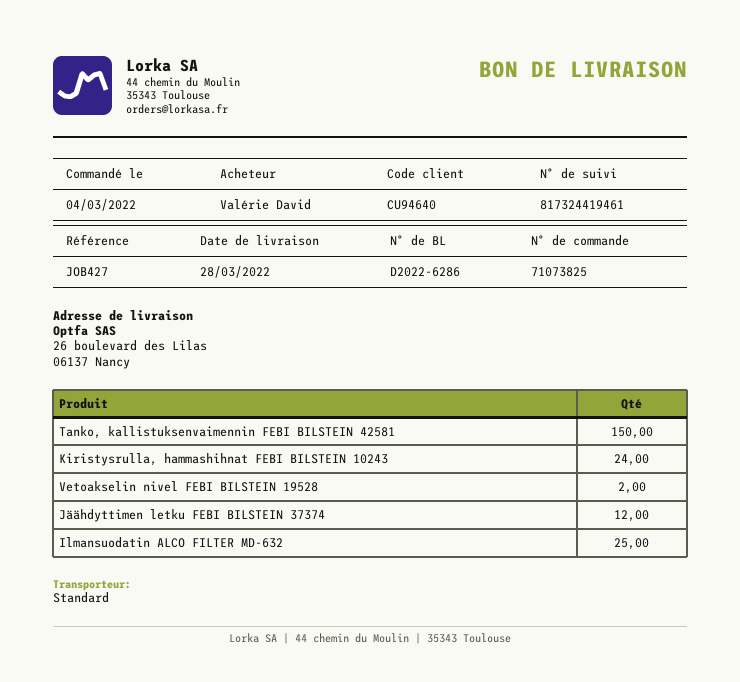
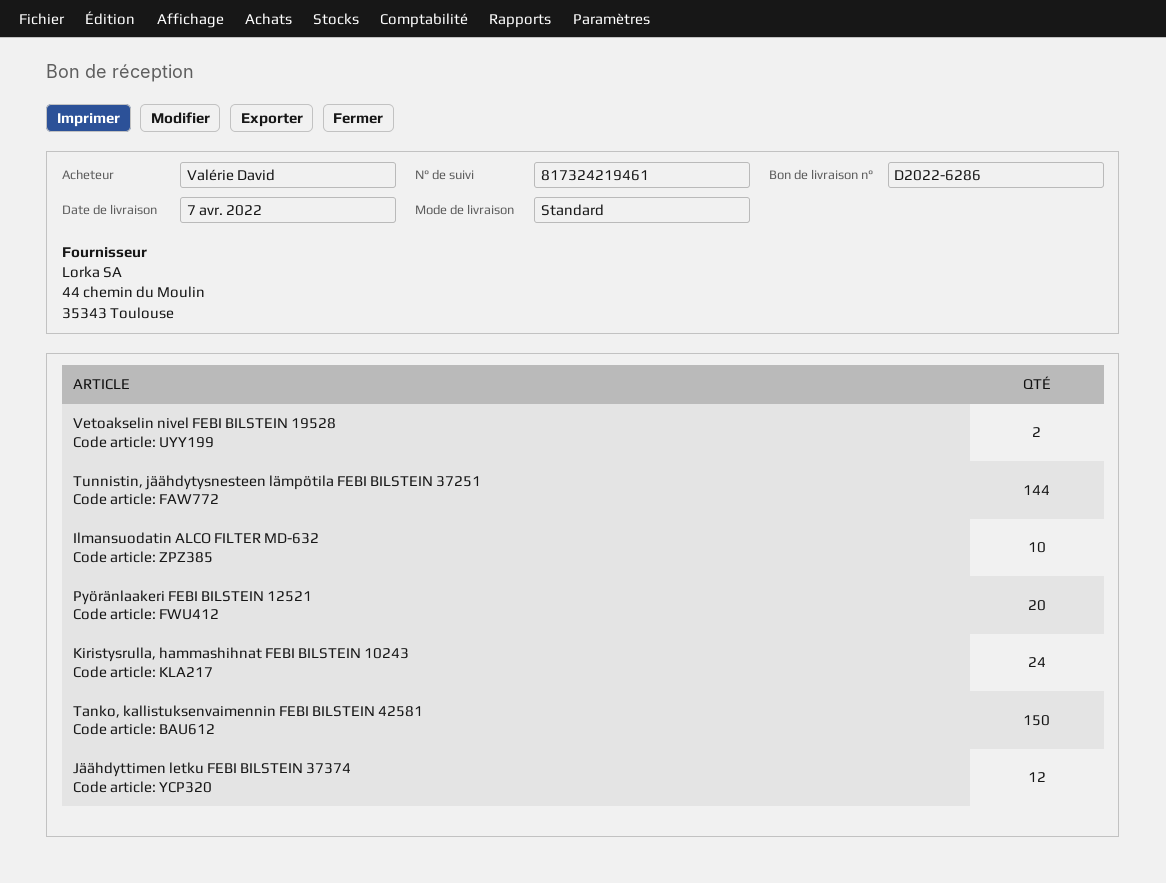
delivery date: 2022-03-28 -> 2022-04-07
tracking number: 817324419461 -> 817324219461
Ilmansuodatin ALCO FILTER MD-632: 25 -> 10
Tunnistin, jäähdytysnesteen lämpötila FEBI BILSTEIN 37251: none -> 144
Pyöränlaakeri FEBI BILSTEIN 12521: none -> 20

